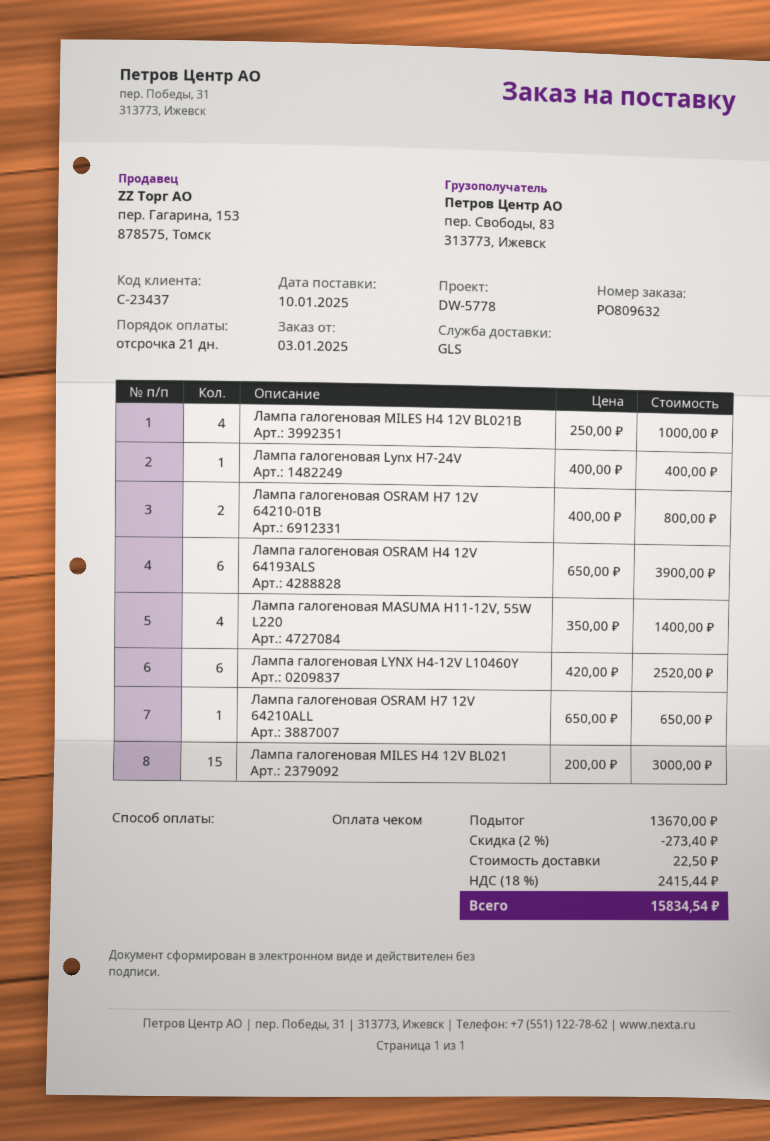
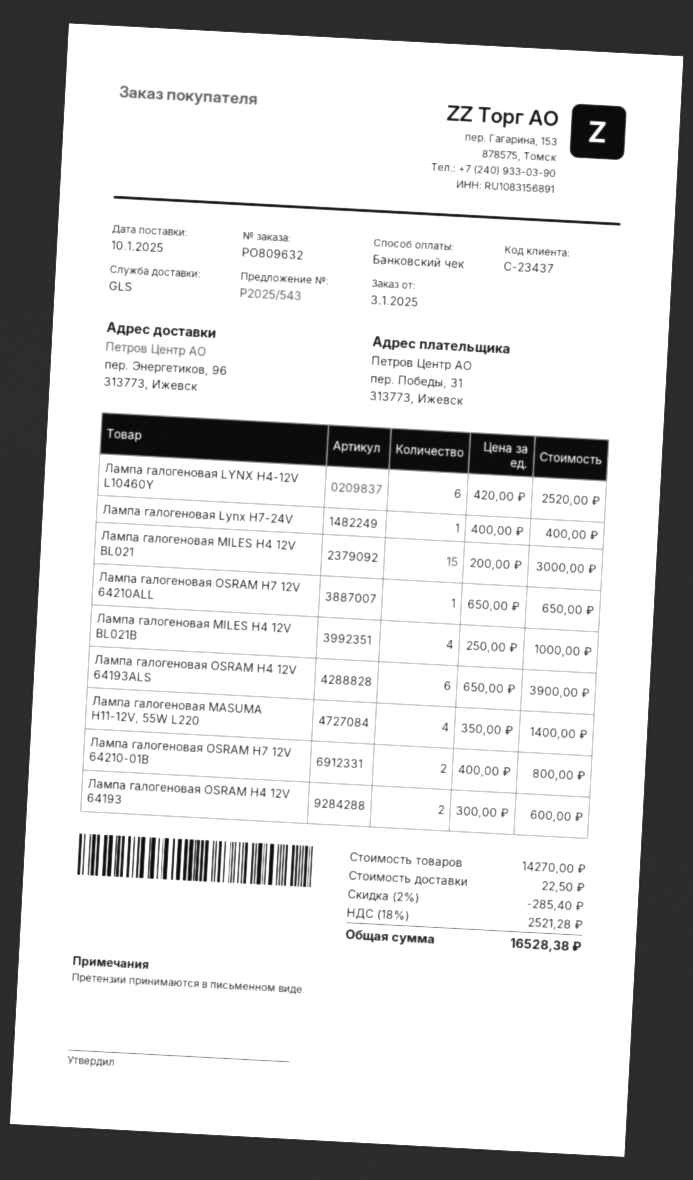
ship to: пер. Свободы, 83, 313773, Ижевск -> пер. Энергетиков, 96, 313773, Ижевск
Лампа галогеновая OSRAM H4 12V 64193: none -> 2 x 300.00 = 600.00
subtotal: 13670.00 -> 14270.00
discount: 2% = 273.40 -> 2% = 285.40
tax: 18% = 2415.44 -> 18% = 2521.28
total: 15834.54 -> 16528.38

